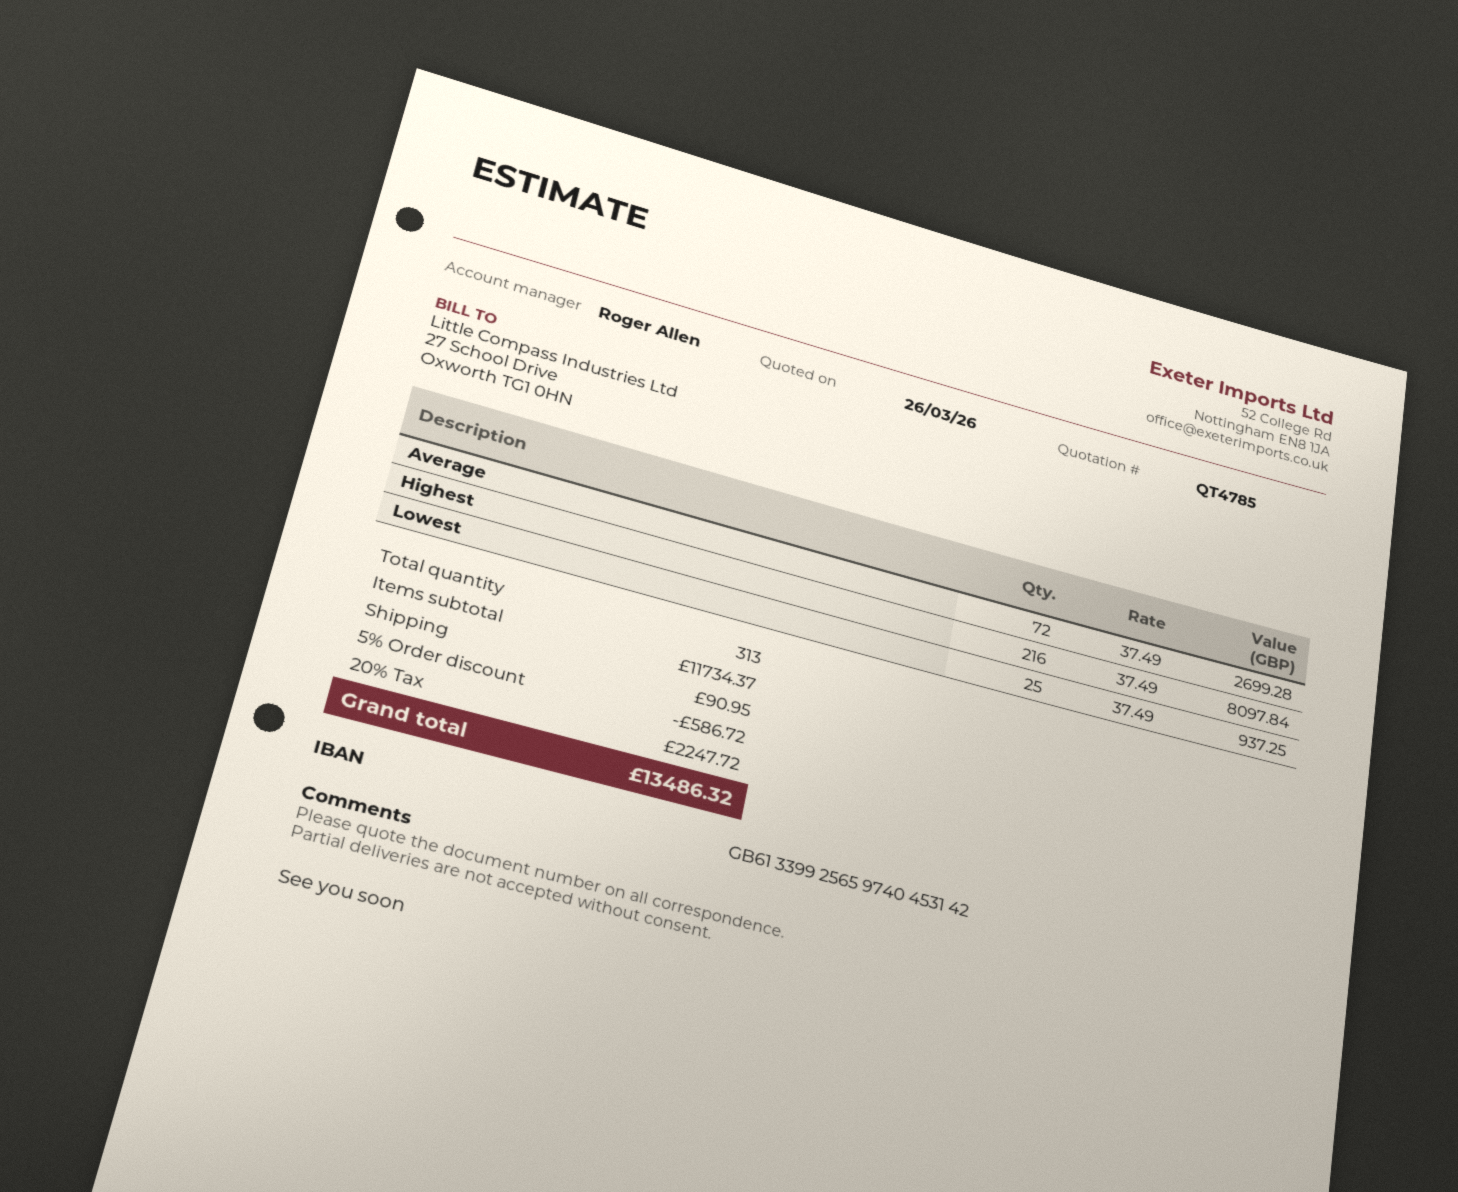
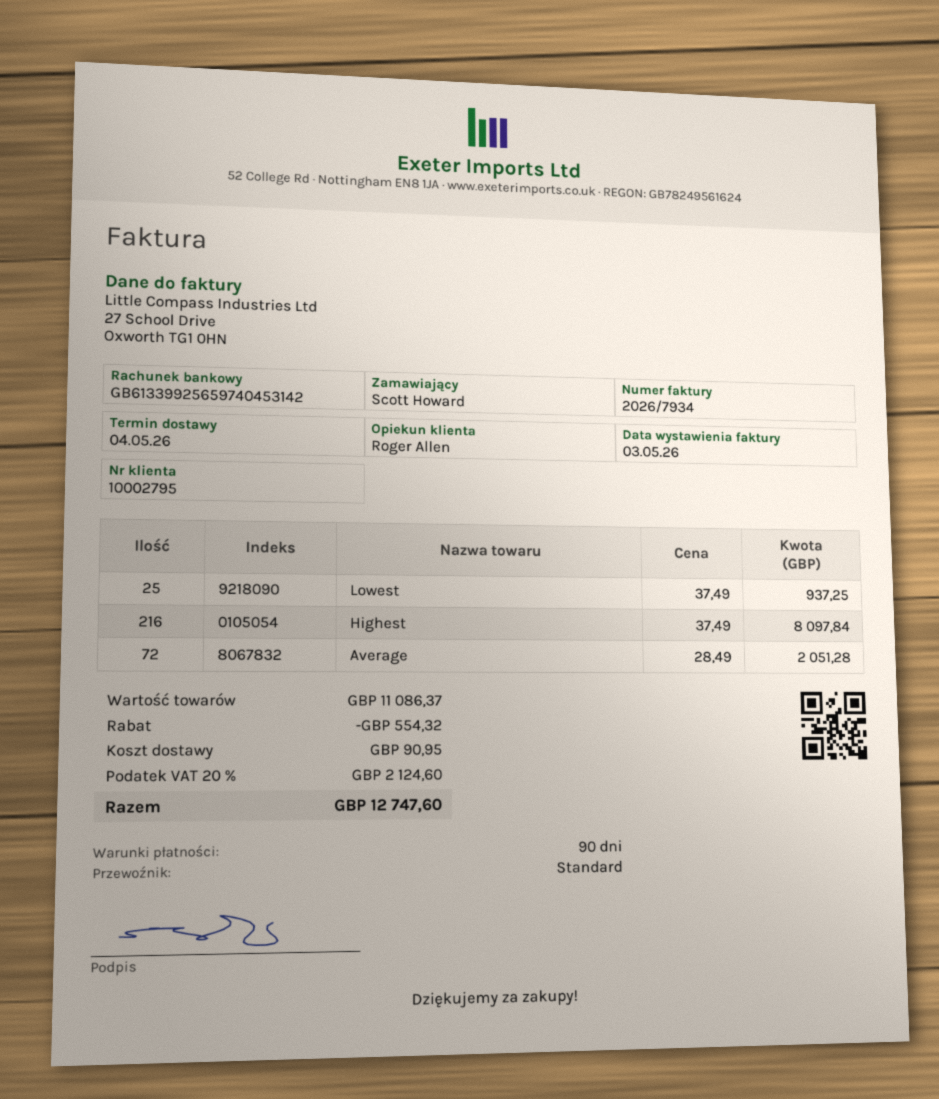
Average: 72 x 37.49 = 2699.28 -> 72 x 28.49 = 2051.28
subtotal: 11734.37 -> 11086.37
discount: 586.72 -> 554.32
tax: 20% = 2247.72 -> 20% = 2124.60
total: 13486.32 -> 12747.60

